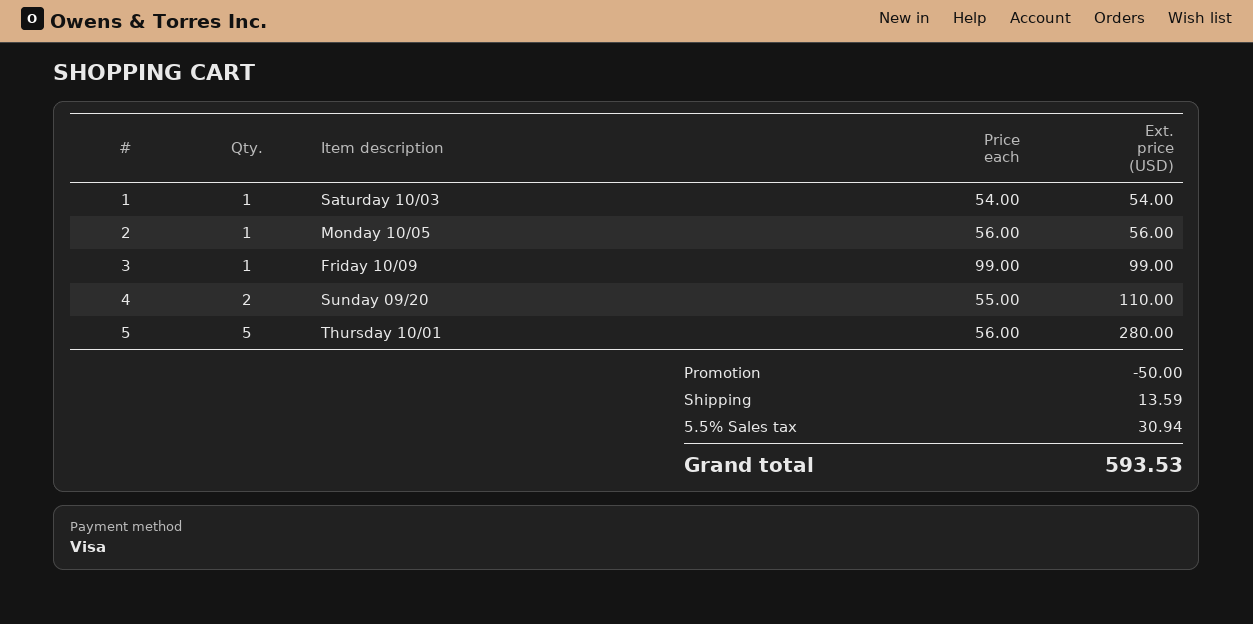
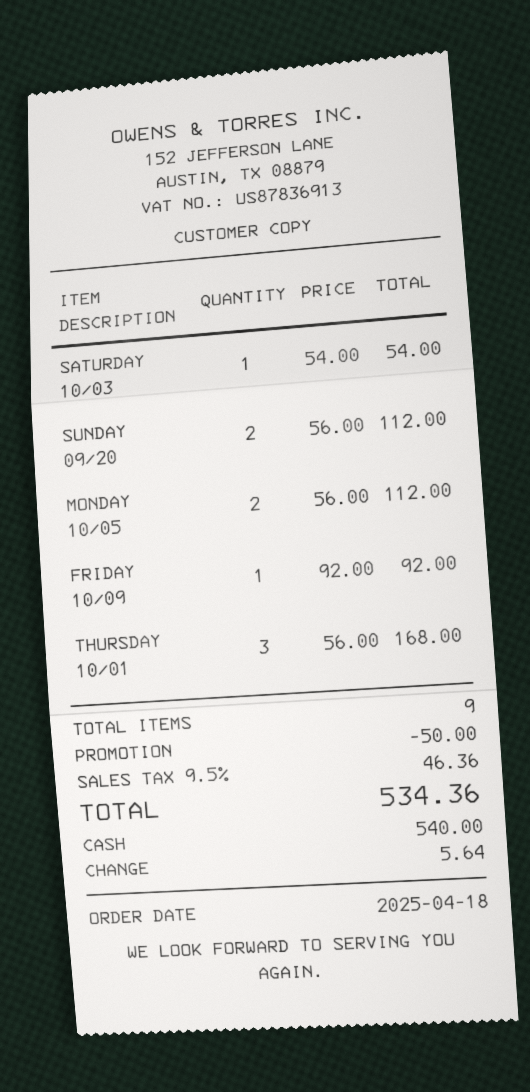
payment method: Visa -> cash
Monday 10/05: 1 x 56.00 = 56.00 -> 2 x 56.00 = 112.00
Friday 10/09: 1 x 99.00 = 99.00 -> 1 x 92.00 = 92.00
Sunday 09/20: 2 x 55.00 = 110.00 -> 2 x 56.00 = 112.00
Thursday 10/01: 5 x 56.00 = 280.00 -> 3 x 56.00 = 168.00
shipping: 13.59 -> none
tax: 5.5% = 30.94 -> 9.5% = 46.36
total: 593.53 -> 534.36

